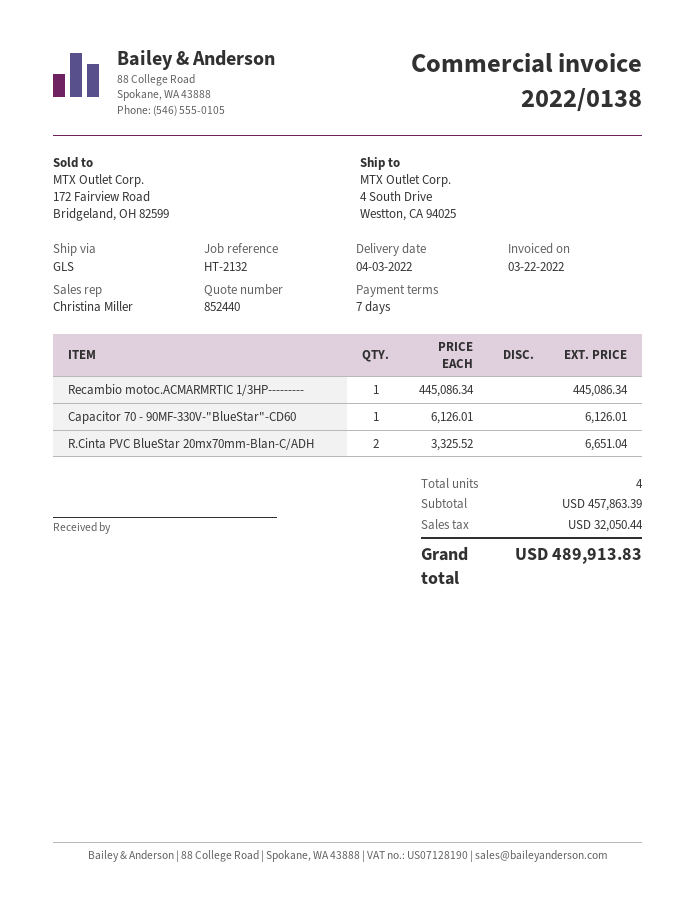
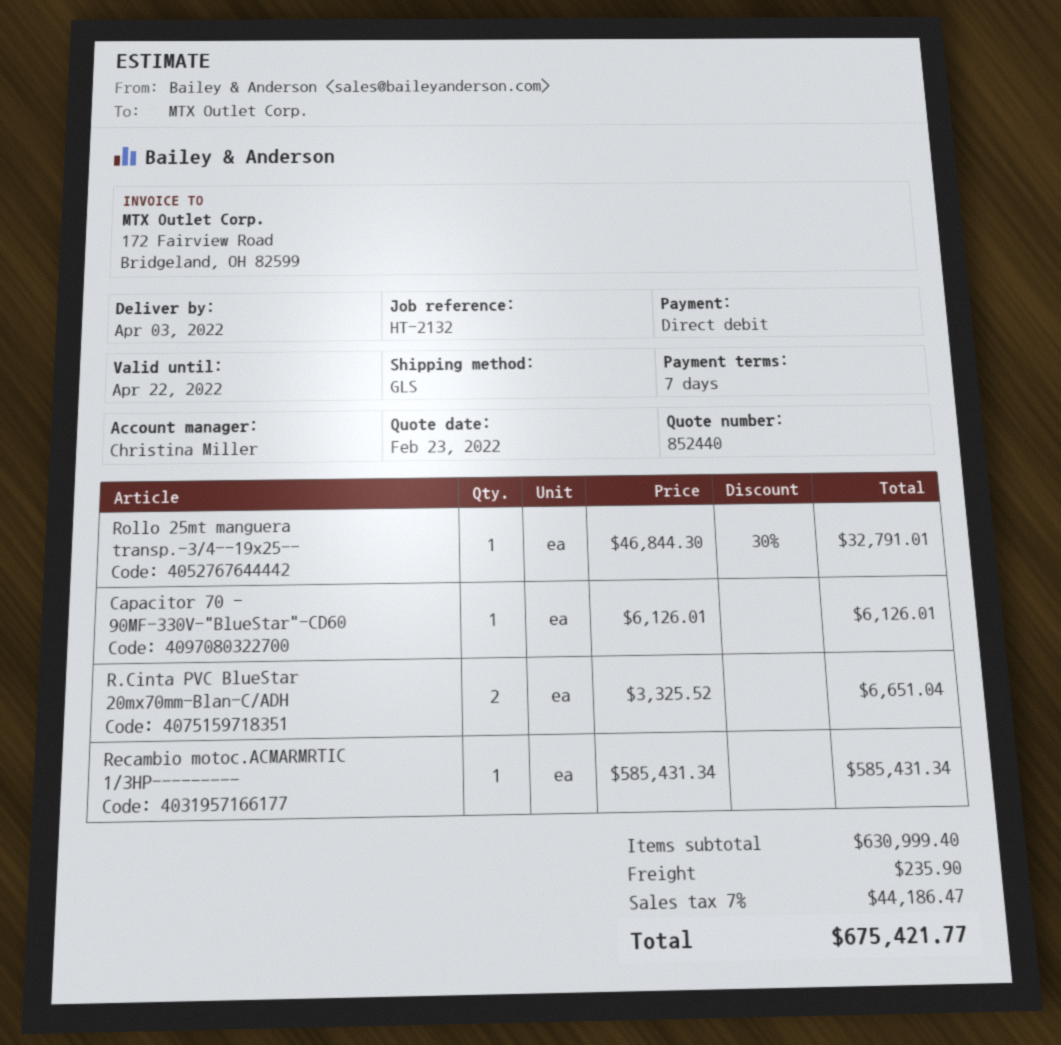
Recambio motoc.ACMARMRTIC 1/3HP---------: 1 x 445086.34 = 445086.34 -> 1 x 585431.34 = 585431.34
Rollo 25mt manguera transp.-3/4--19x25--: none -> 1 x 46844.30 - 30% = 32791.01
subtotal: 457863.39 -> 630999.40
shipping: none -> 235.90
tax: 32050.44 -> 44186.47
total: 489913.83 -> 675421.77

